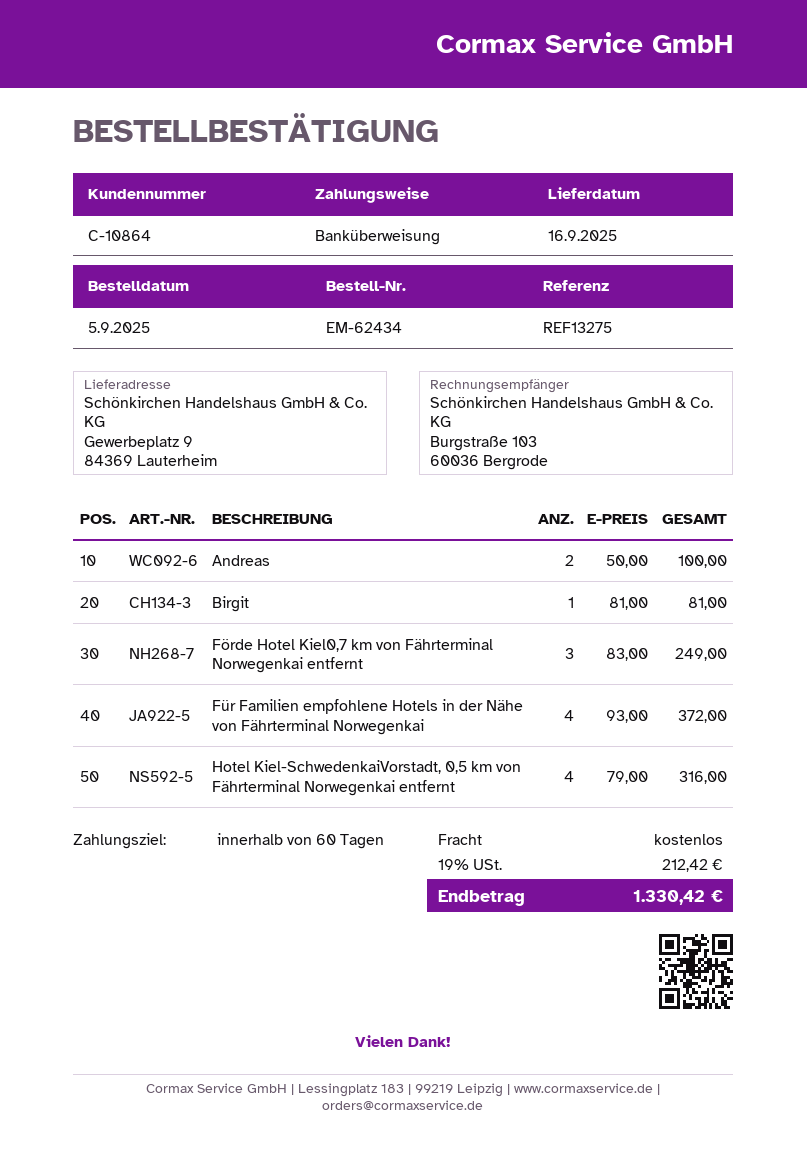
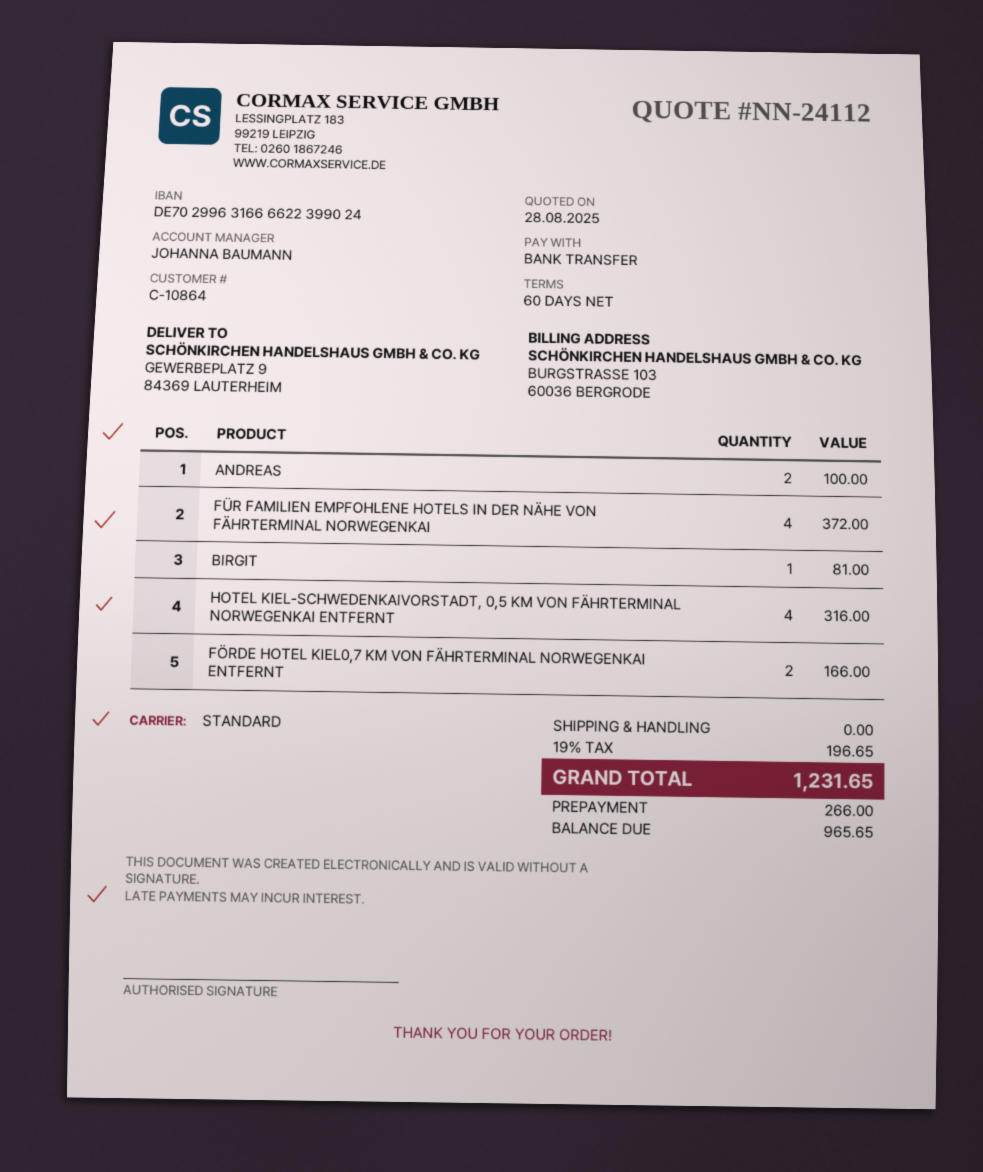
Förde Hotel Kiel0,7 km von Fährterminal Norwegenkai entfernt: 3 for 249.00 -> 2 for 166.00
tax: 19% = 212.42 -> 19% = 196.65
total: 1330.42 -> 1231.65

